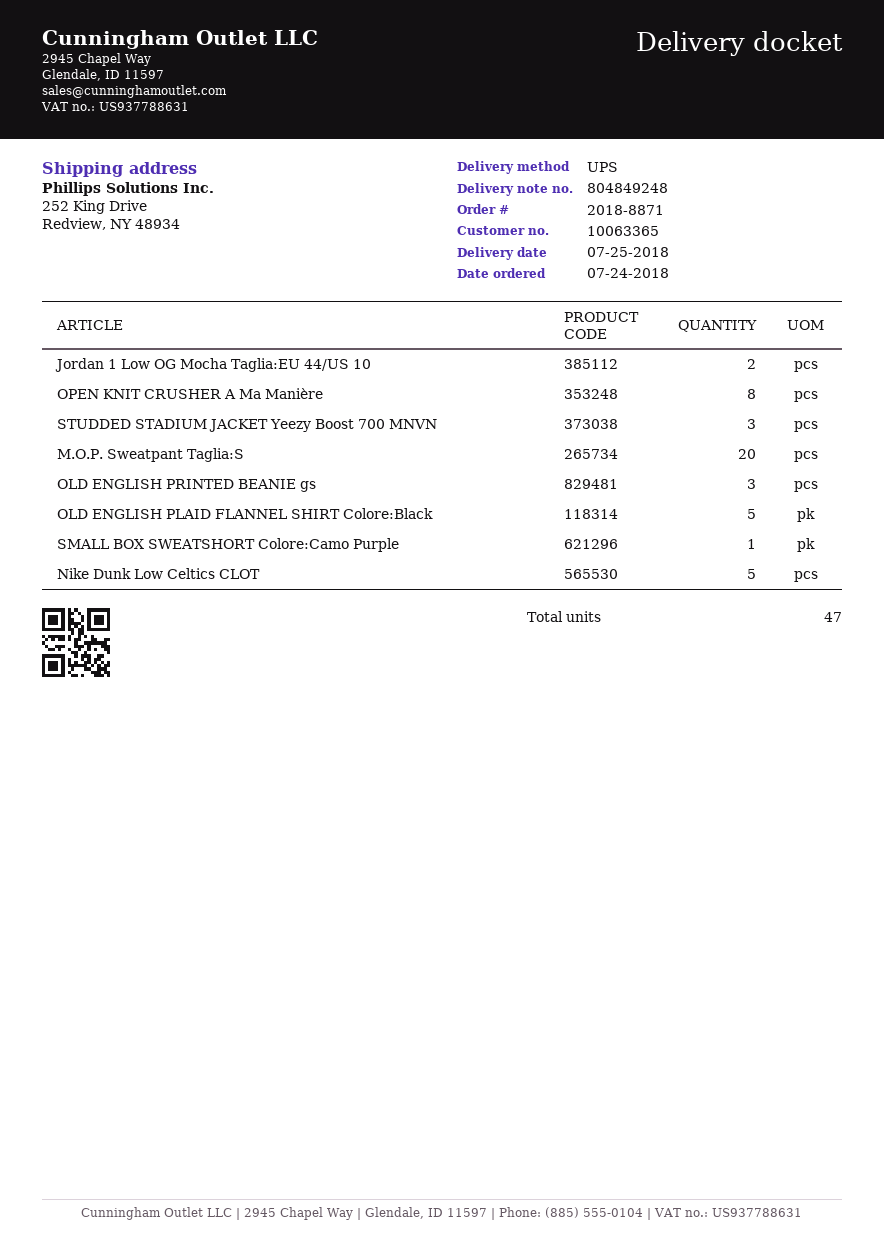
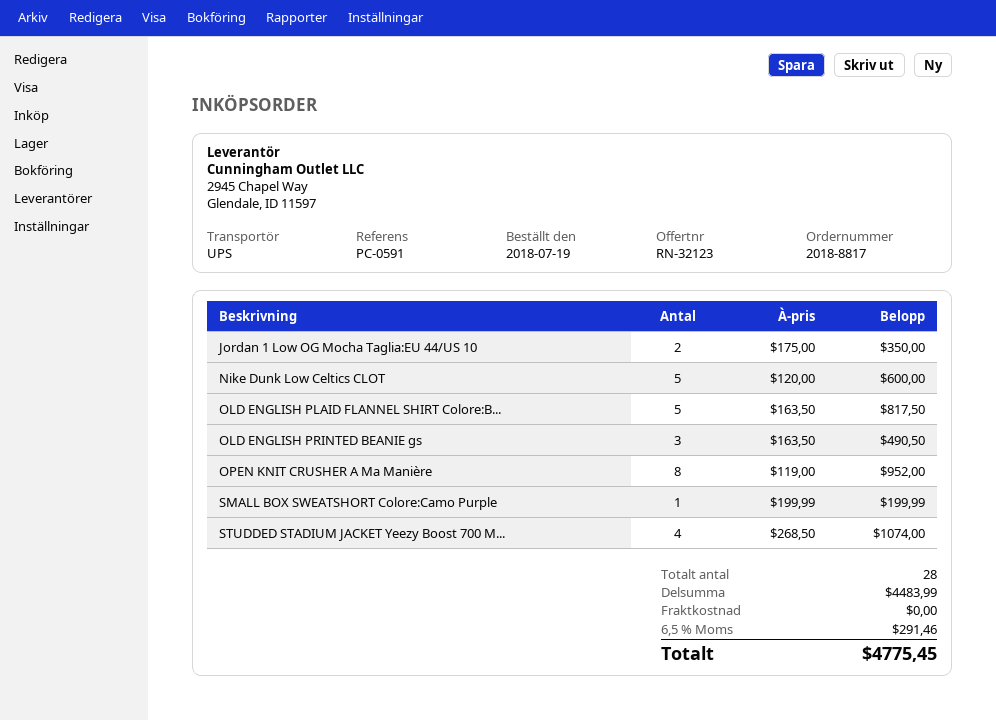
order number: 2018-8871 -> 2018-8817
order date: 2018-07-24 -> 2018-07-19
STUDDED STADIUM JACKET Yeezy Boost 700 MNVN: 3 -> 4
M.O.P. Sweatpant Taglia:S: 20 -> none
total quantity: 47 -> 28

